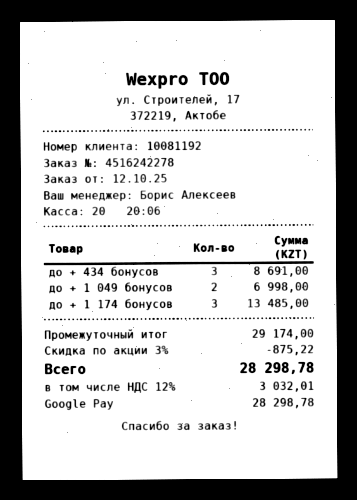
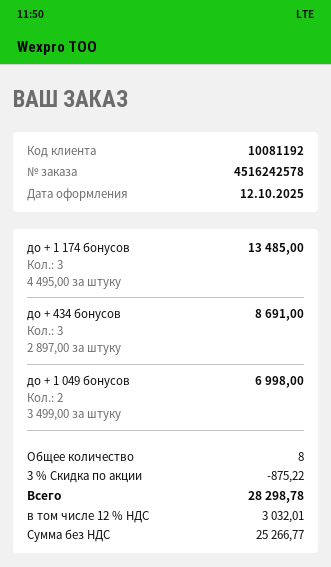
order number: 4516242278 -> 4516242578

